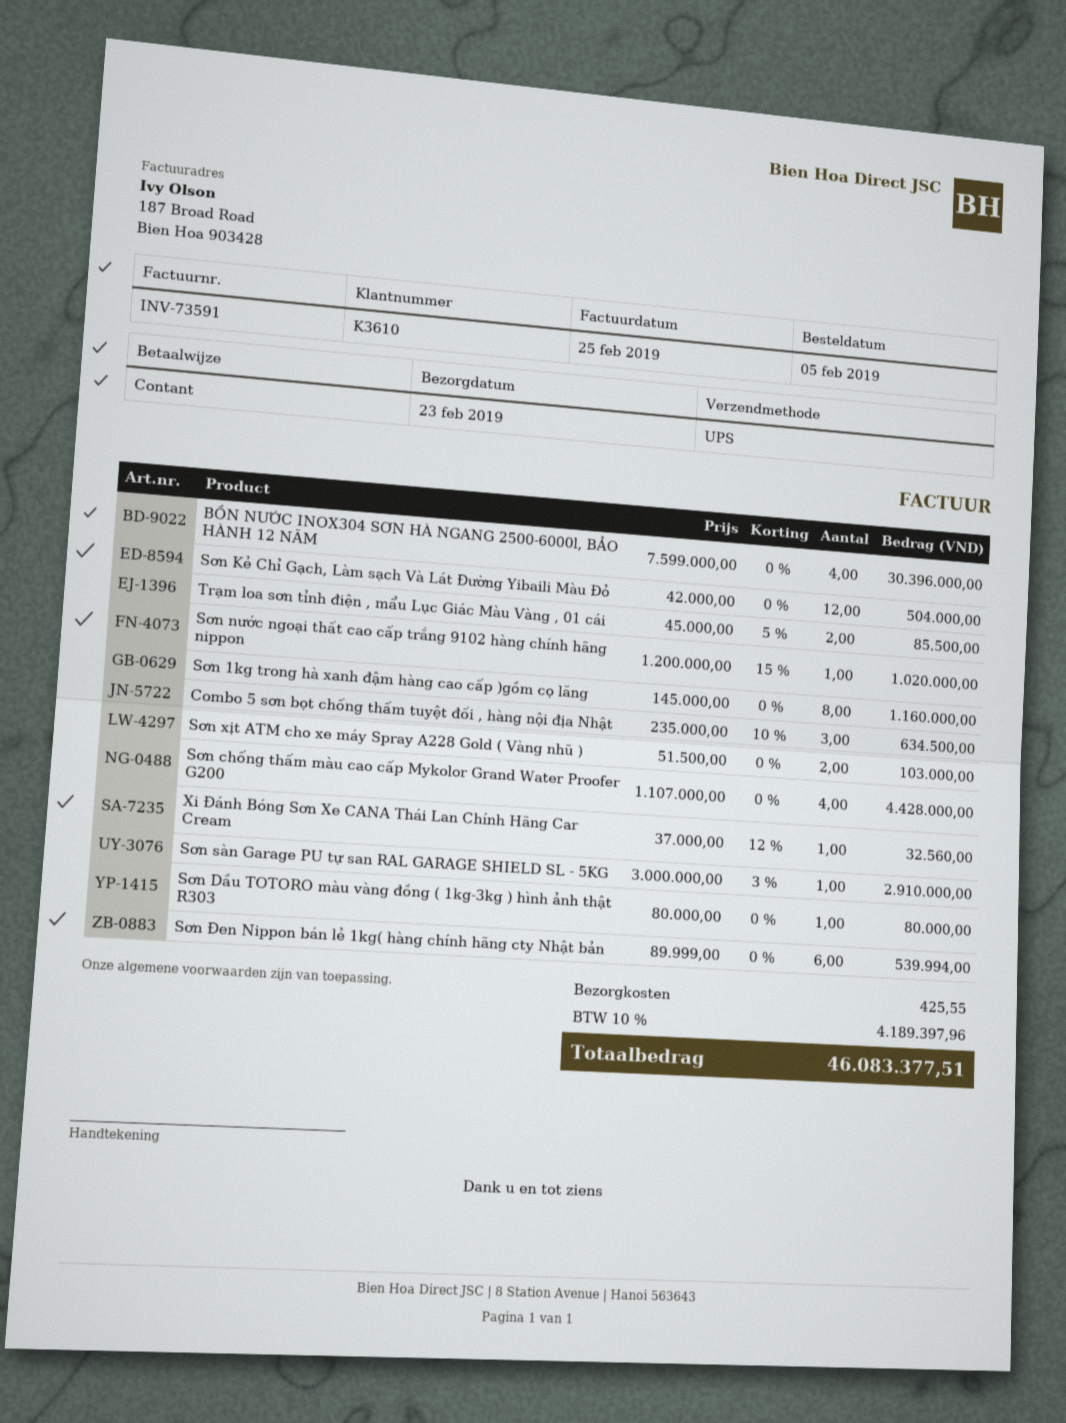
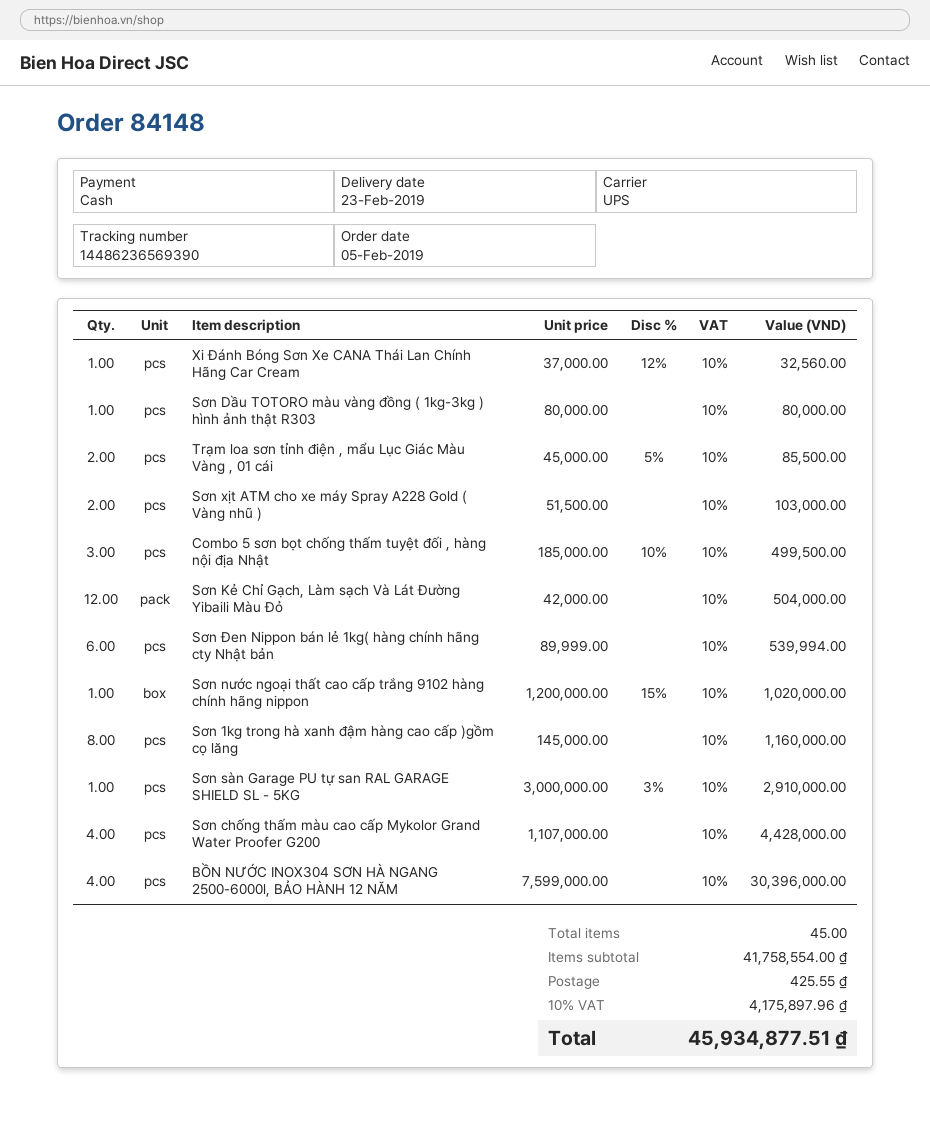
Combo 5 sơn bọt chống thấm tuyệt đối , hàng nội địa Nhật: 3 x 235000.00 - 10% = 634500.00 -> 3 x 185000.00 - 10% = 499500.00
tax: 10% = 4189397.96 -> 10% = 4175897.96
total: 46083377.51 -> 45934877.51

